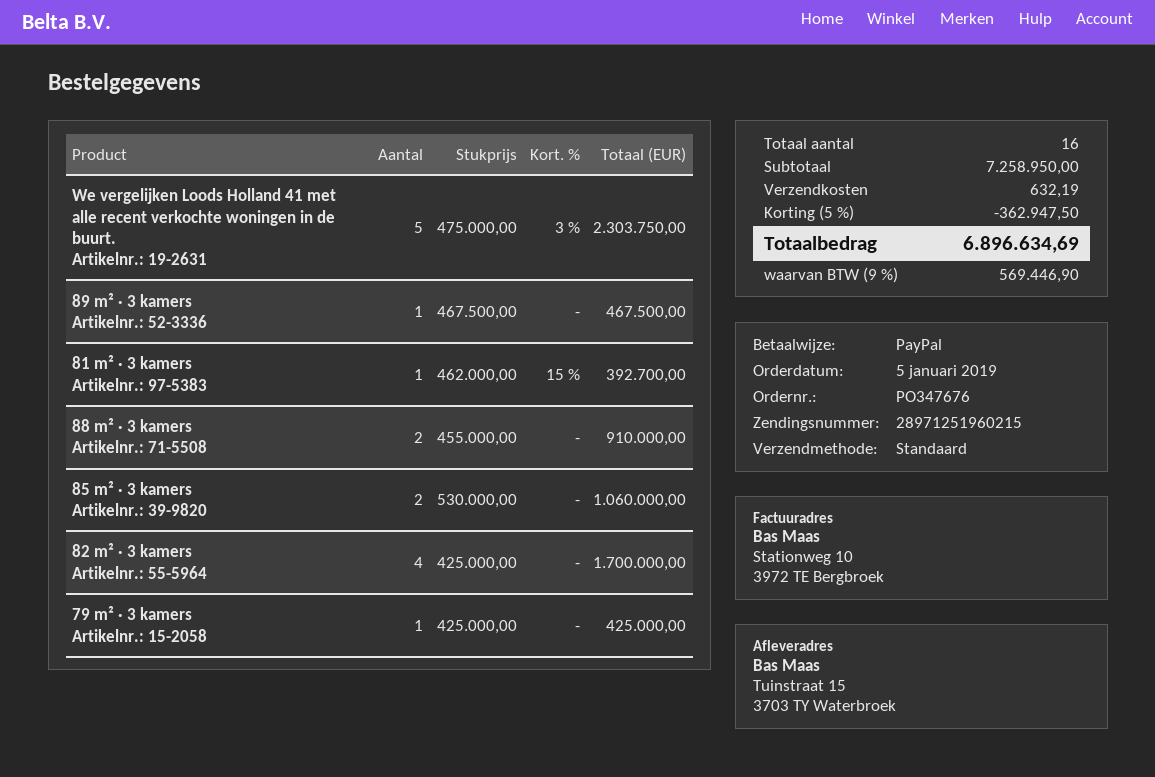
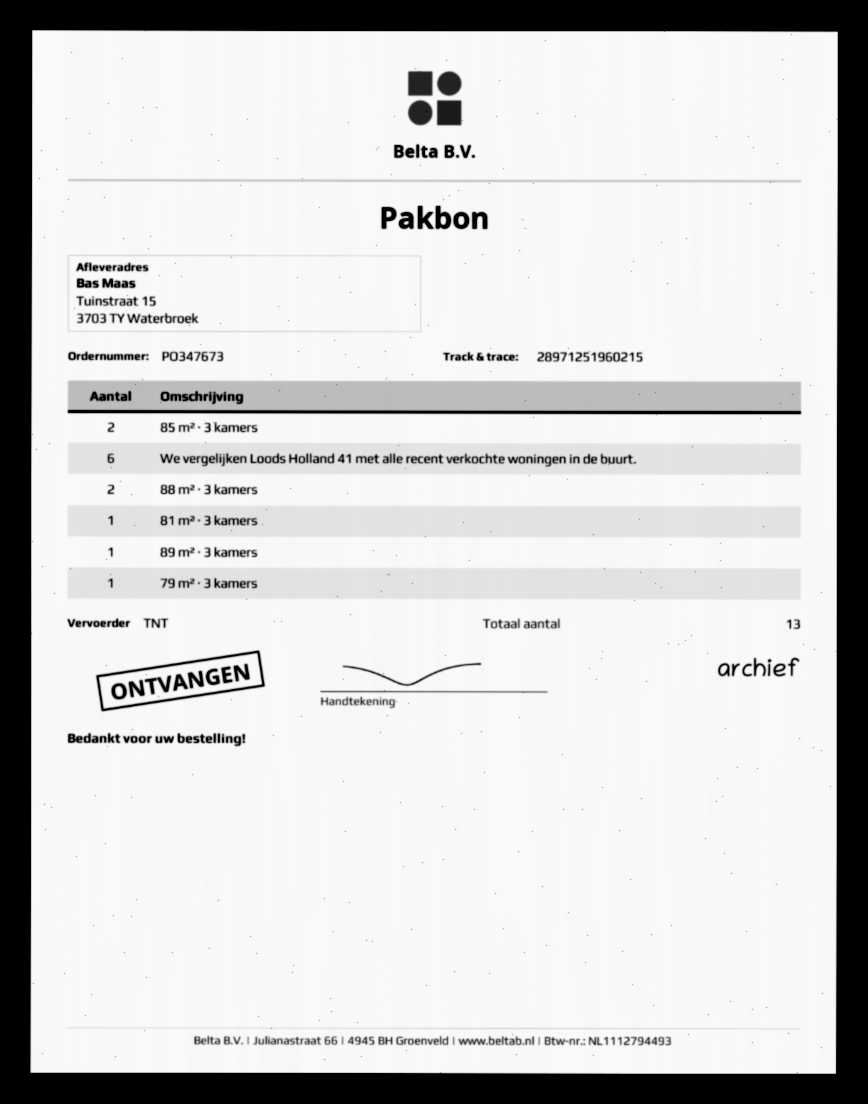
order number: PO347676 -> PO347673
shipping method: standard -> TNT
We vergelijken Loods Holland 41 met alle recent verkochte woningen in de buurt.: 5 -> 6
82 m² · 3 kamers: 4 -> none
total quantity: 16 -> 13

